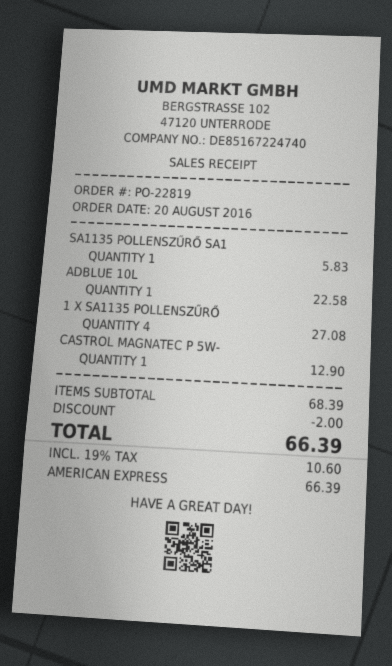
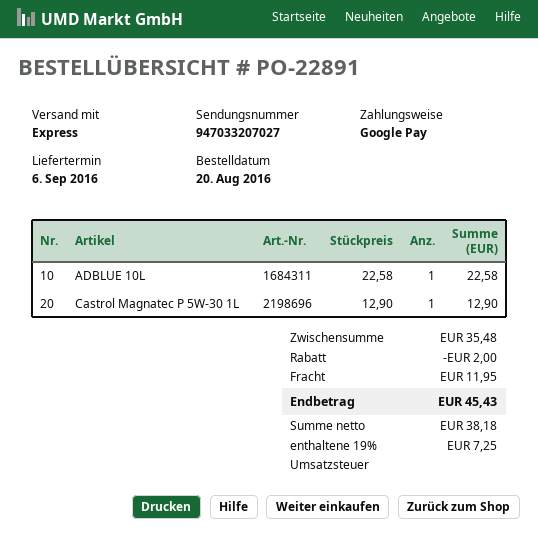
order number: PO-22819 -> PO-22891
payment method: American Express -> Google Pay
SA1135 POLLENSZŰRŐ SA1: 1 for 5.83 -> none
1 X SA1135 POLLENSZŰRŐ: 4 for 27.08 -> none
subtotal: 68.39 -> 35.48
shipping: none -> 11.95
tax: 19% = 10.60 -> 19% = 7.25
total: 66.39 -> 45.43

